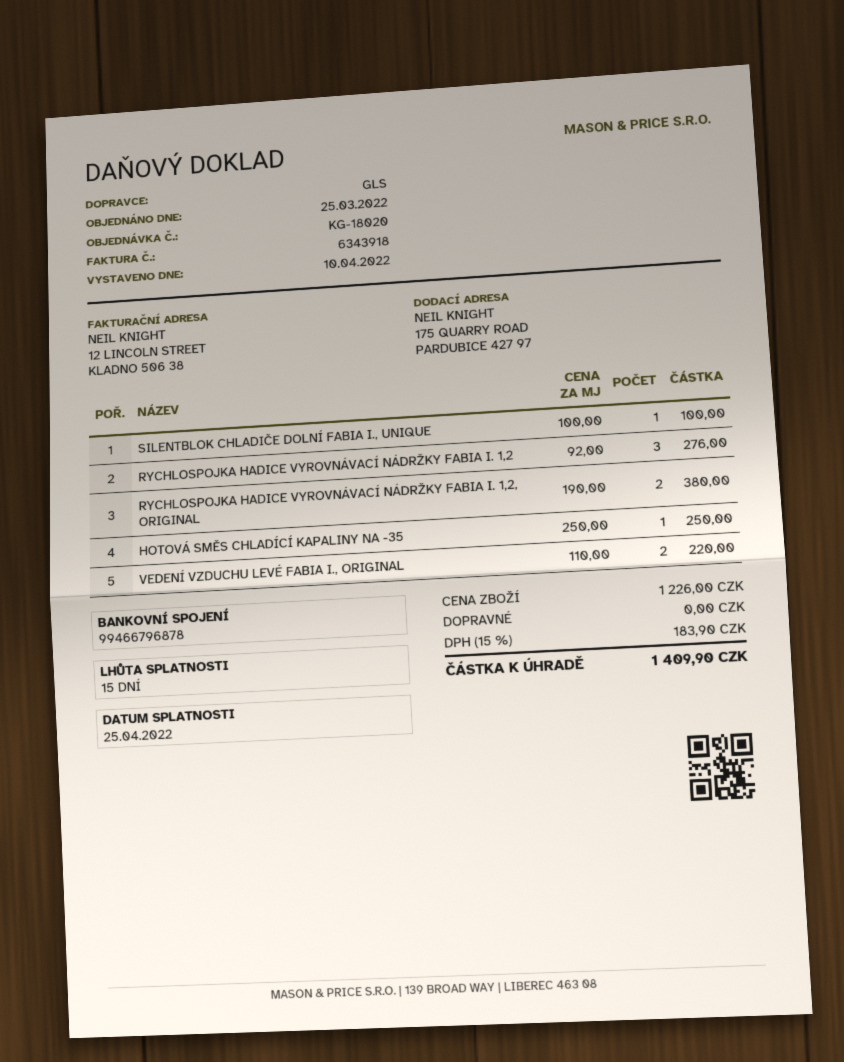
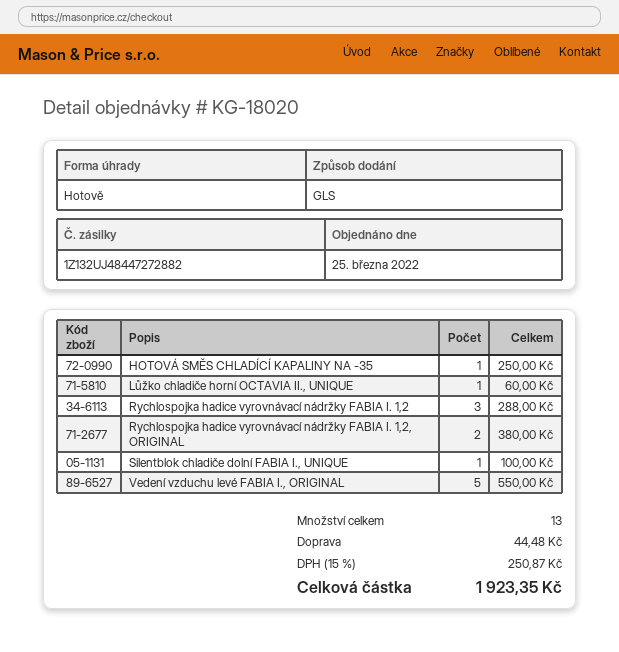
RYCHLOSPOJKA HADICE VYROVNÁVACÍ NÁDRŽKY FABIA I. 1,2: 3 for 276.00 -> 3 for 288.00
VEDENÍ VZDUCHU LEVÉ FABIA I., ORIGINAL: 2 for 220.00 -> 5 for 550.00
Lůžko chladiče horní OCTAVIA II., UNIQUE: none -> 1 for 60.00
shipping: 0.00 -> 44.48
tax: 15% = 183.90 -> 15% = 250.87
total: 1409.90 -> 1923.35

